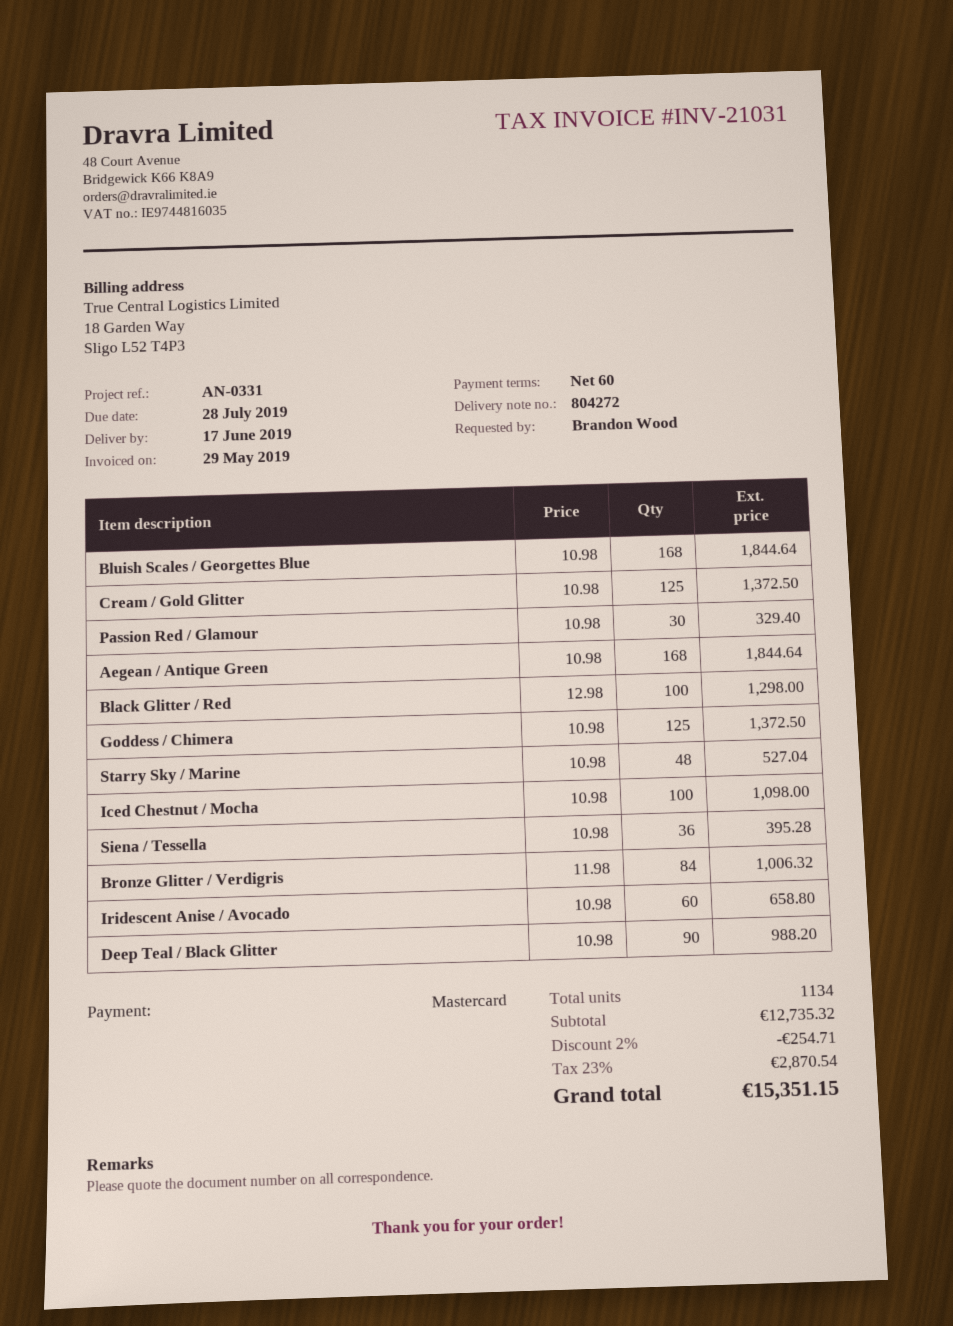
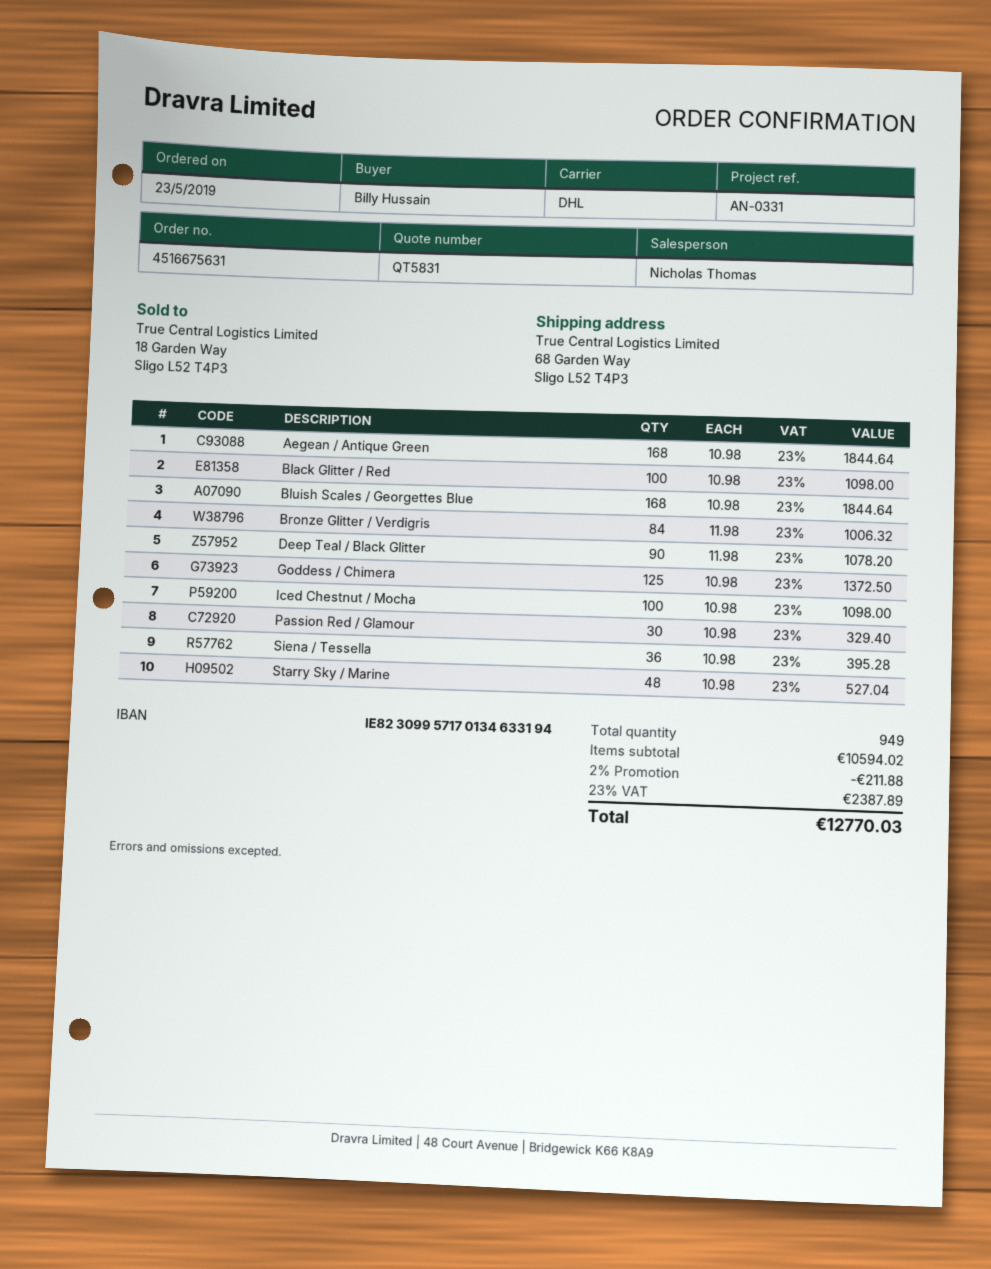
ordered by: Brandon Wood -> Billy Hussain
Cream / Gold Glitter: 125 x 10.98 = 1372.50 -> none
Black Glitter / Red: 100 x 12.98 = 1298.00 -> 100 x 10.98 = 1098.00
Iridescent Anise / Avocado: 60 x 10.98 = 658.80 -> none
Deep Teal / Black Glitter: 90 x 10.98 = 988.20 -> 90 x 11.98 = 1078.20
total quantity: 1134 -> 949
subtotal: 12735.32 -> 10594.02
discount: 2% = 254.71 -> 2% = 211.88
tax: 23% = 2870.54 -> 23% = 2387.89
total: 15351.15 -> 12770.03

